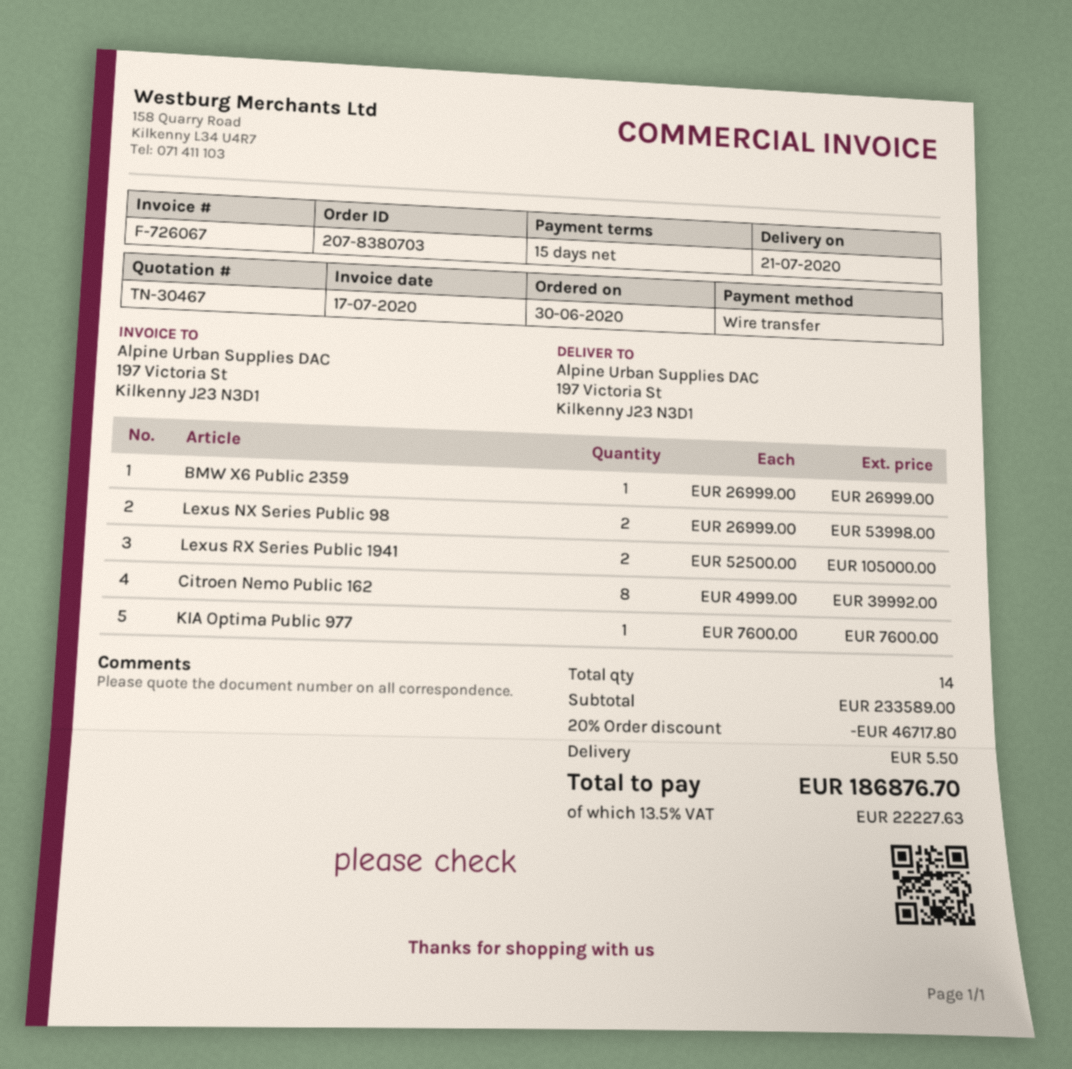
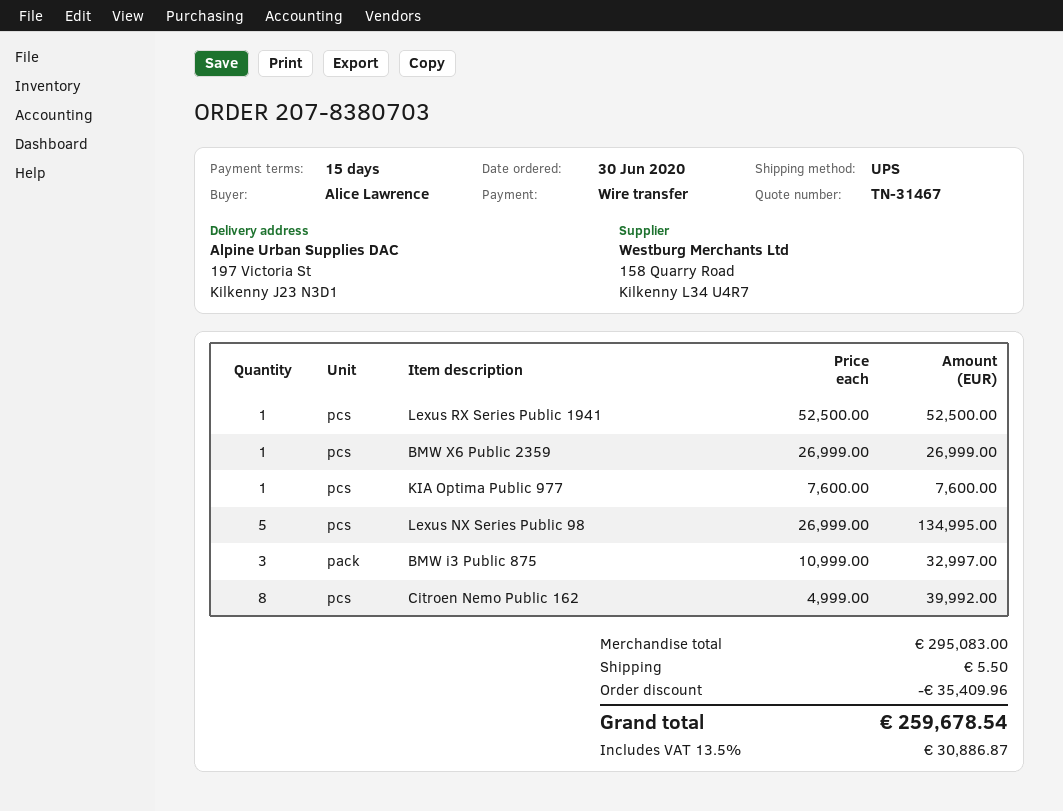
quote number: TN-30467 -> TN-31467
Lexus NX Series Public 98: 2 x 26999.00 = 53998.00 -> 5 x 26999.00 = 134995.00
Lexus RX Series Public 1941: 2 x 52500.00 = 105000.00 -> 1 x 52500.00 = 52500.00
BMW i3 Public 875: none -> 3 x 10999.00 = 32997.00
subtotal: 233589.00 -> 295083.00
discount: 46717.80 -> 35409.96
tax: 13.5% = 22227.63 -> 13.5% = 30886.87
total: 186876.70 -> 259678.54

